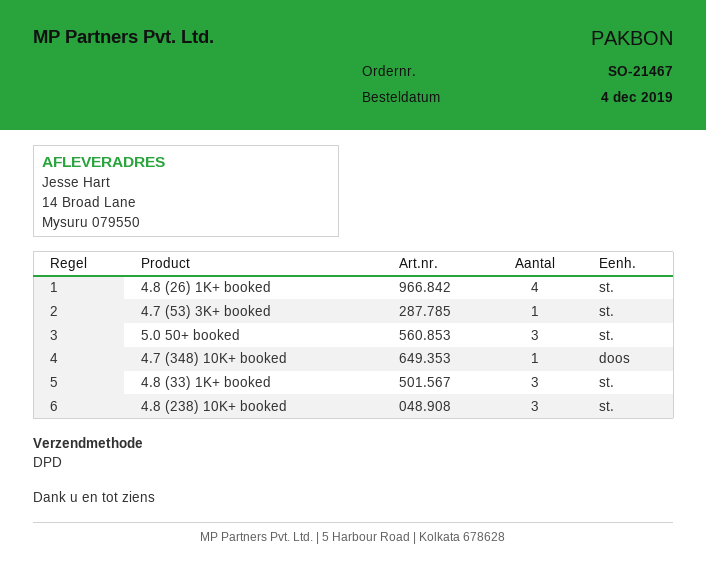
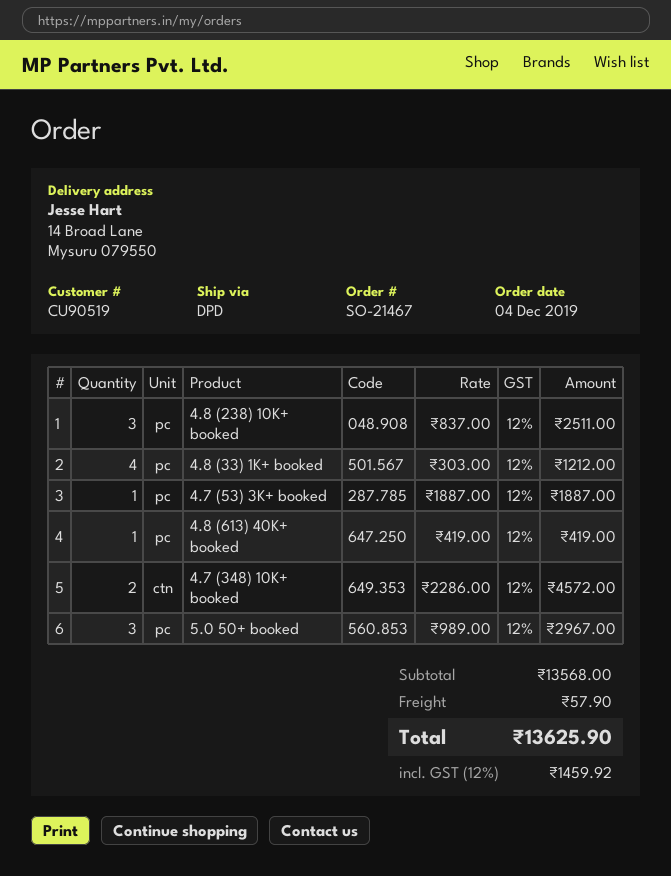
4.8 (26) 1K+ booked: 4 -> none
4.7 (348) 10K+ booked: 1 -> 2
4.8 (33) 1K+ booked: 3 -> 4
4.8 (613) 40K+ booked: none -> 1

